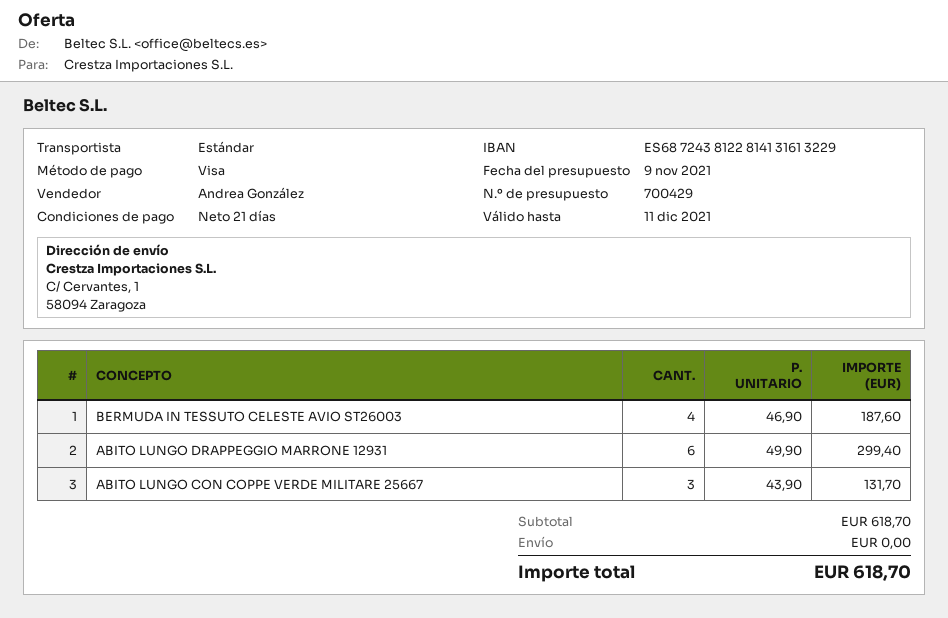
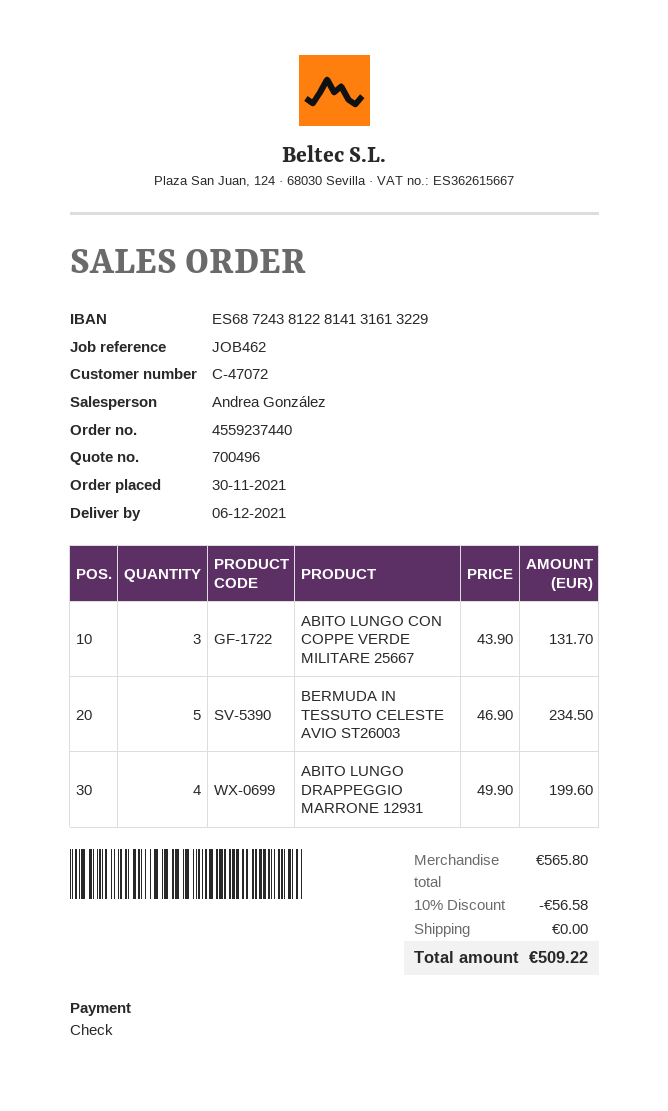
quote number: 700429 -> 700496
payment method: Visa -> cheque
BERMUDA IN TESSUTO CELESTE AVIO ST26003: 4 x 46.90 = 187.60 -> 5 x 46.90 = 234.50
ABITO LUNGO DRAPPEGGIO MARRONE 12931: 6 x 49.90 = 299.40 -> 4 x 49.90 = 199.60
subtotal: 618.70 -> 565.80
discount: none -> 10% = 56.58
total: 618.70 -> 509.22

